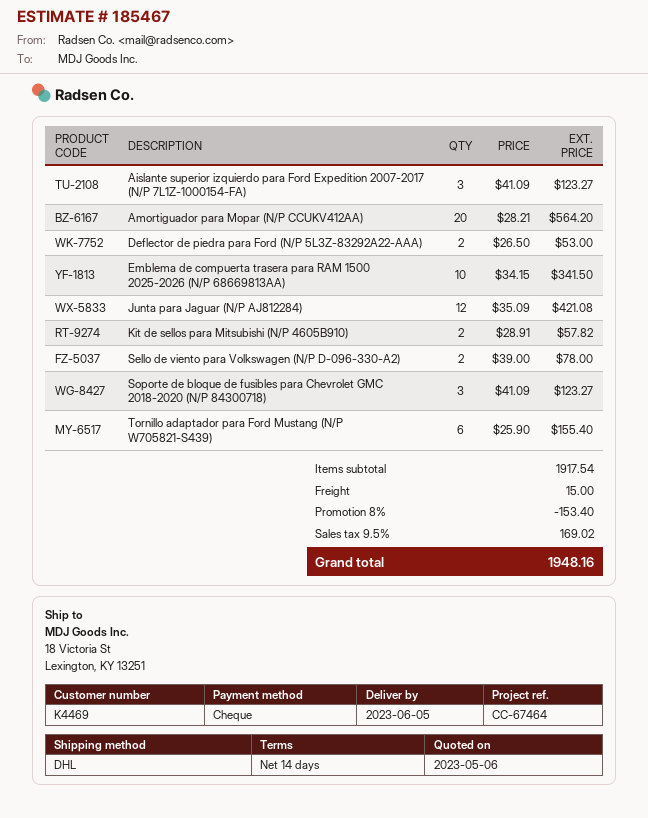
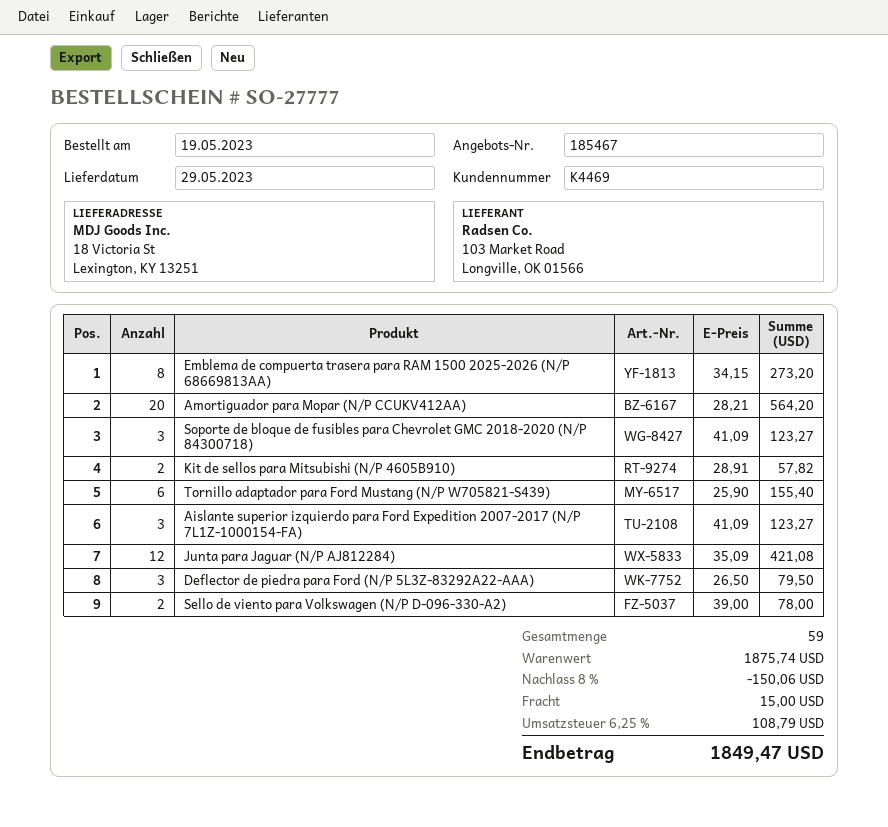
delivery date: 2023-06-05 -> 2023-05-29
Deflector de piedra para Ford (N/P 5L3Z-83292A22-AAA): 2 x 26.50 = 53.00 -> 3 x 26.50 = 79.50
Emblema de compuerta trasera para RAM 1500 2025-2026 (N/P 68669813AA): 10 x 34.15 = 341.50 -> 8 x 34.15 = 273.20
subtotal: 1917.54 -> 1875.74
discount: 8% = 153.40 -> 8% = 150.06
tax: 9.5% = 169.02 -> 6.25% = 108.79
total: 1948.16 -> 1849.47

